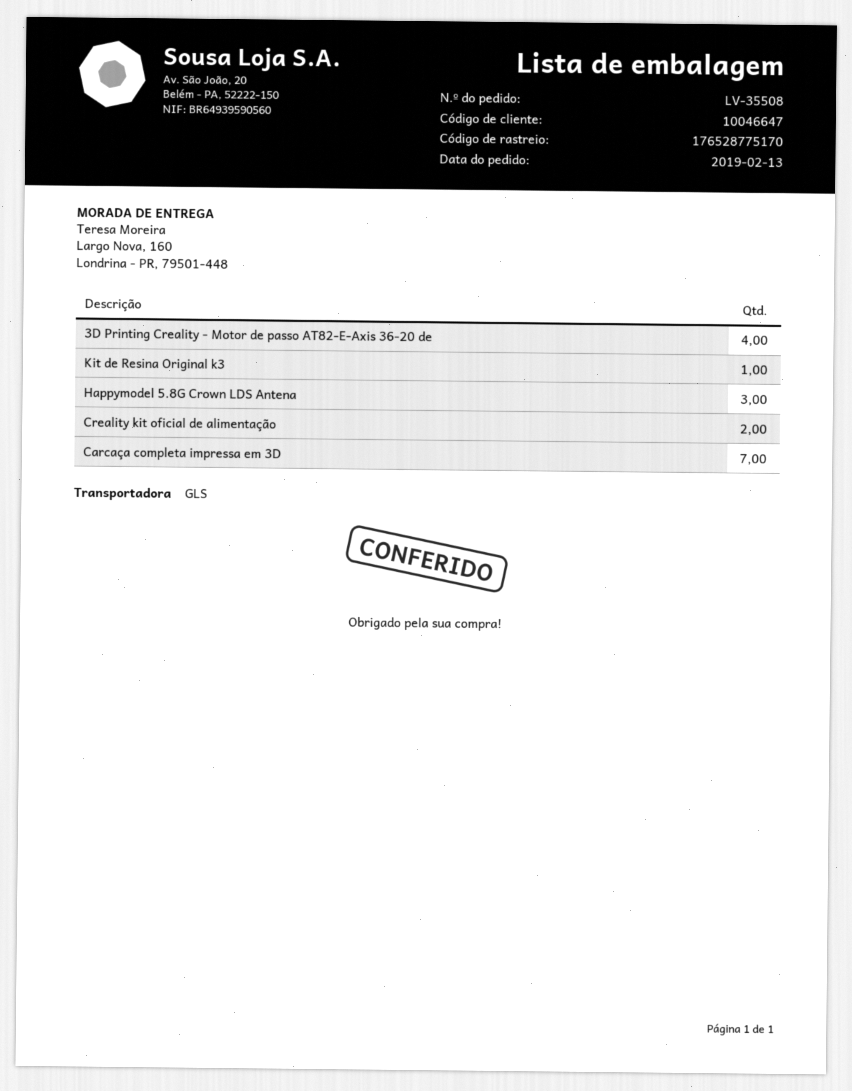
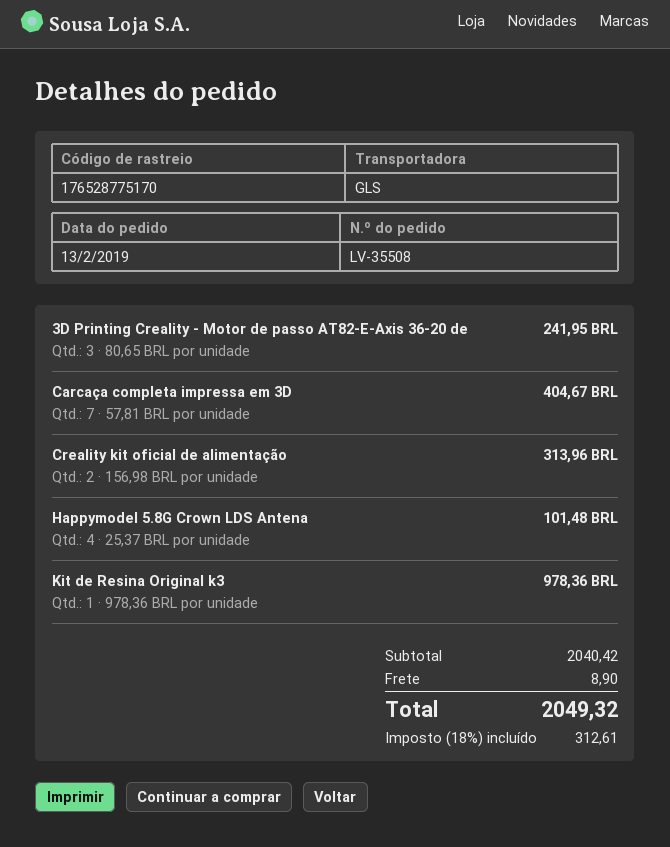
3D Printing Creality - Motor de passo AT82-E-Axis 36-20 de: 4 -> 3
Happymodel 5.8G Crown LDS Antena: 3 -> 4

